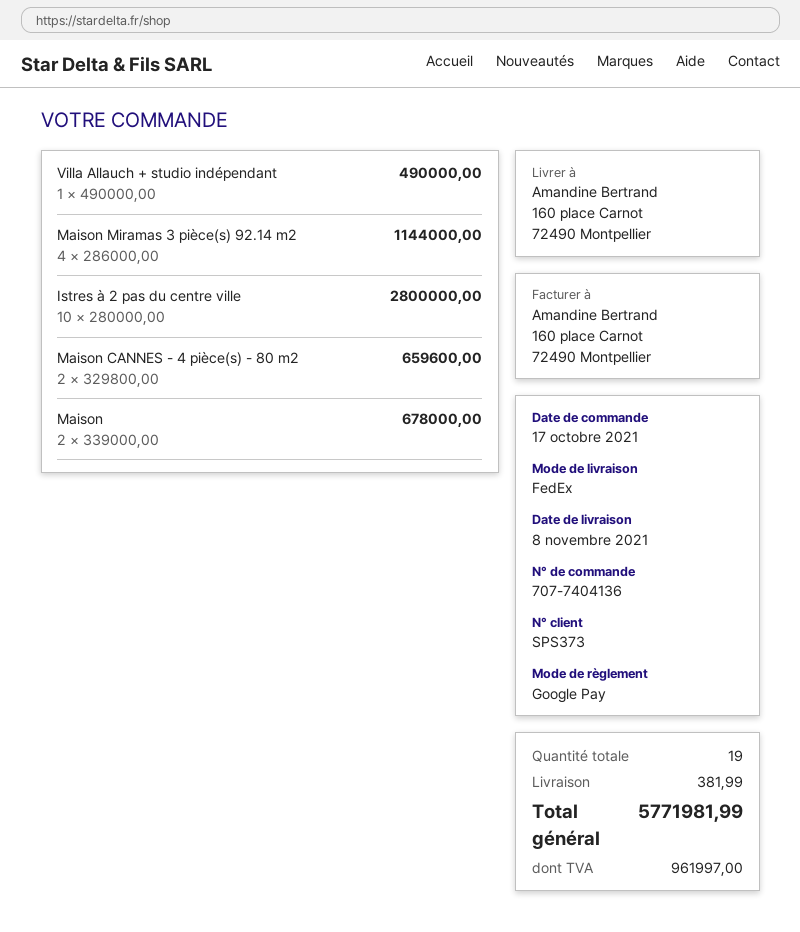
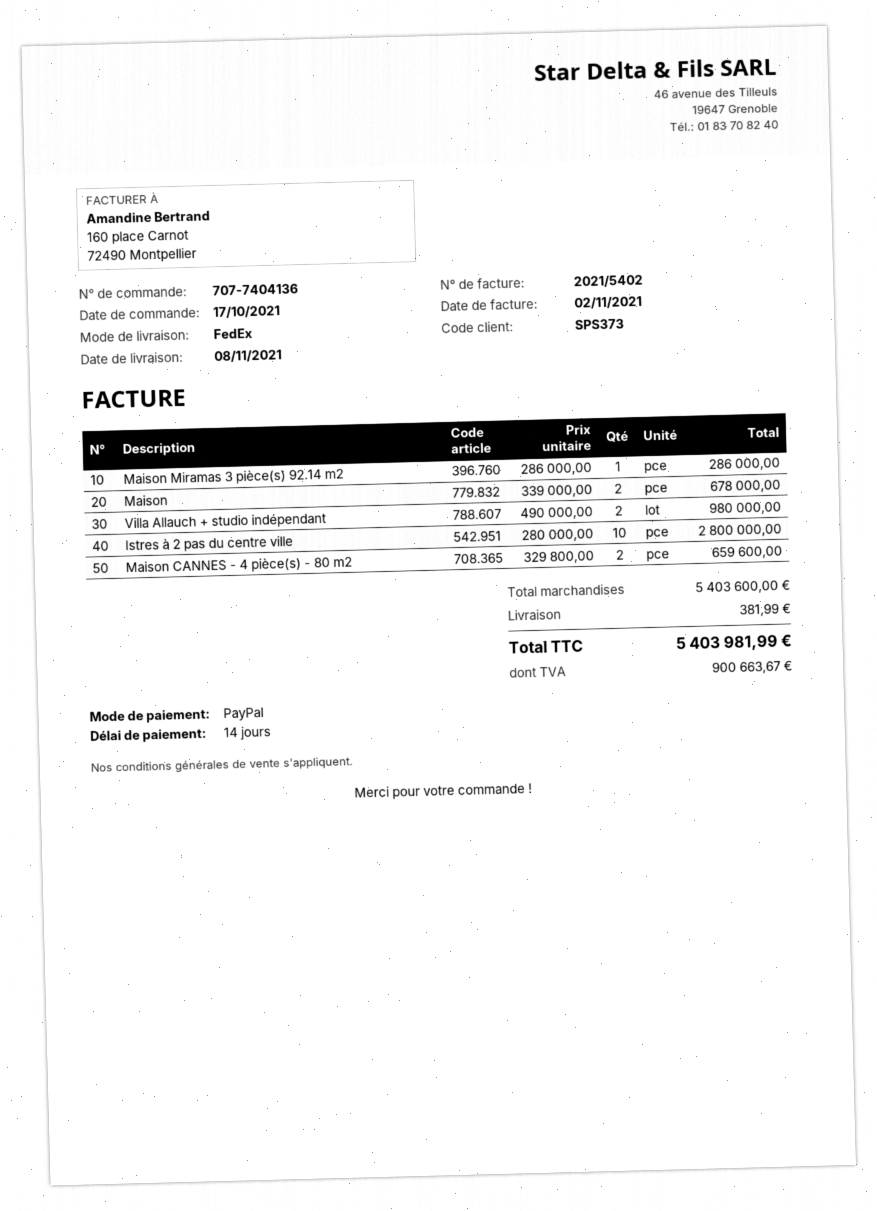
payment method: Google Pay -> PayPal
Villa Allauch + studio indépendant: 1 x 490000.00 = 490000.00 -> 2 x 490000.00 = 980000.00
Maison Miramas 3 pièce(s) 92.14 m2: 4 x 286000.00 = 1144000.00 -> 1 x 286000.00 = 286000.00
tax: 961997.00 -> 900663.67
total: 5771981.99 -> 5403981.99

